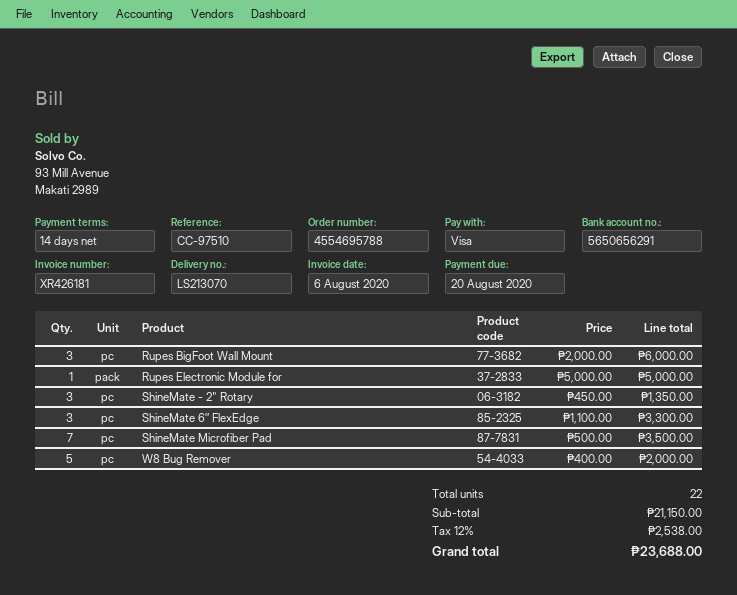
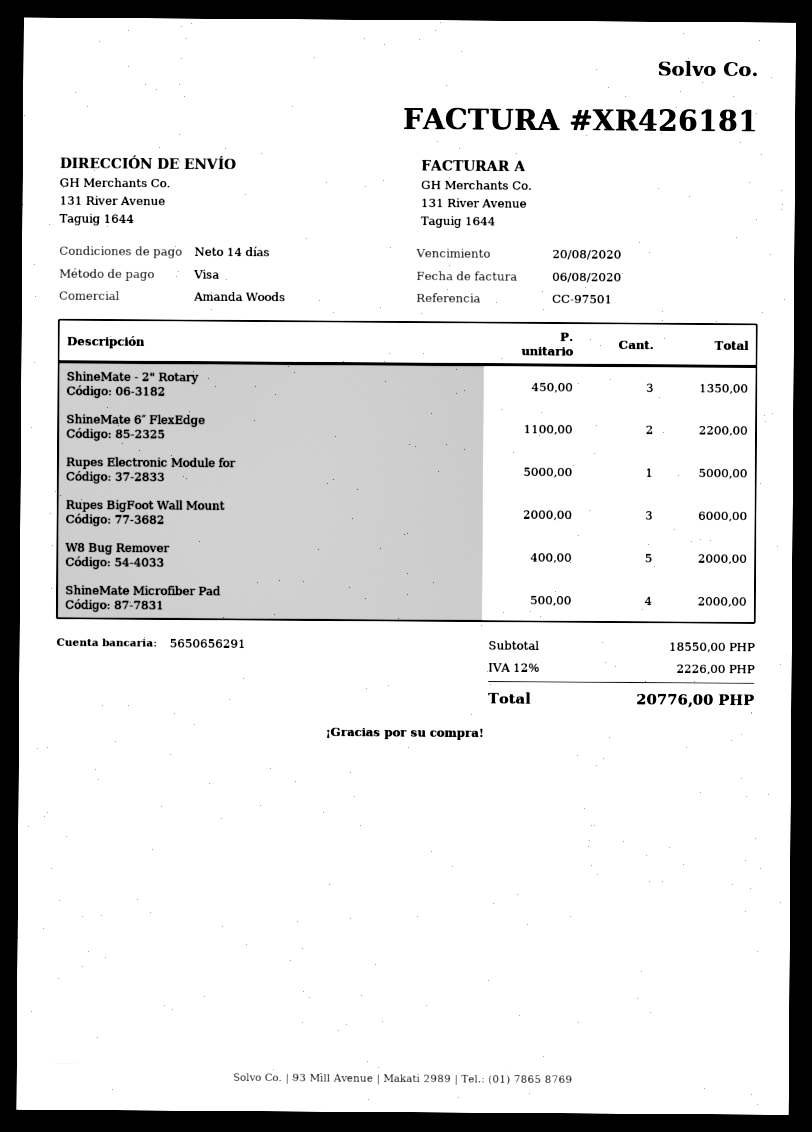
reference: CC-97510 -> CC-97501
ShineMate 6″ FlexEdge: 3 x 1100.00 = 3300.00 -> 2 x 1100.00 = 2200.00
ShineMate Microfiber Pad: 7 x 500.00 = 3500.00 -> 4 x 500.00 = 2000.00
subtotal: 21150.00 -> 18550.00
tax: 12% = 2538.00 -> 12% = 2226.00
total: 23688.00 -> 20776.00

